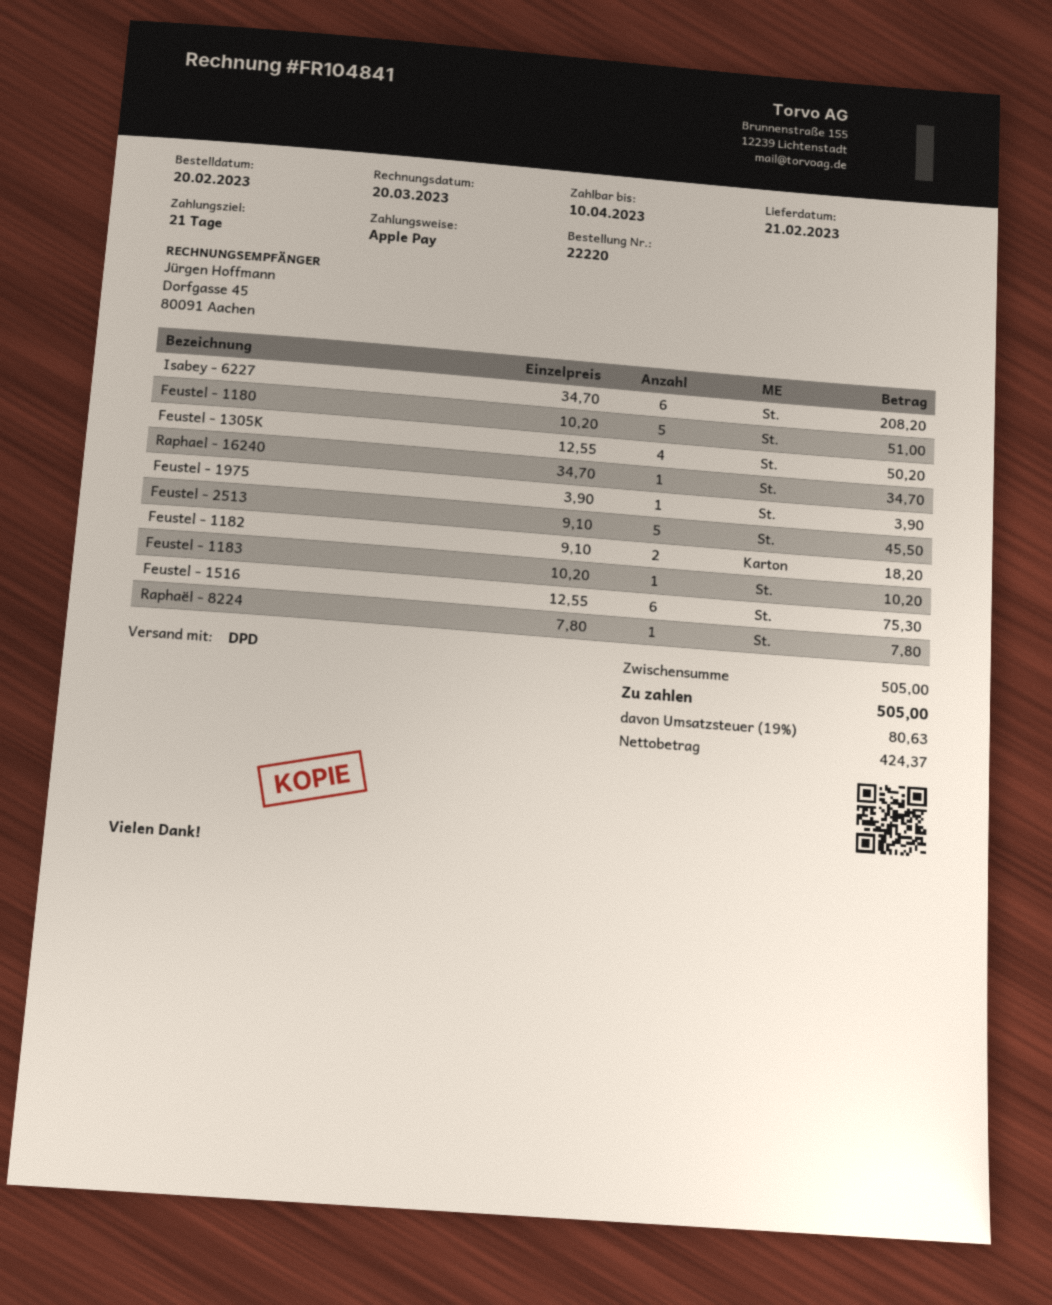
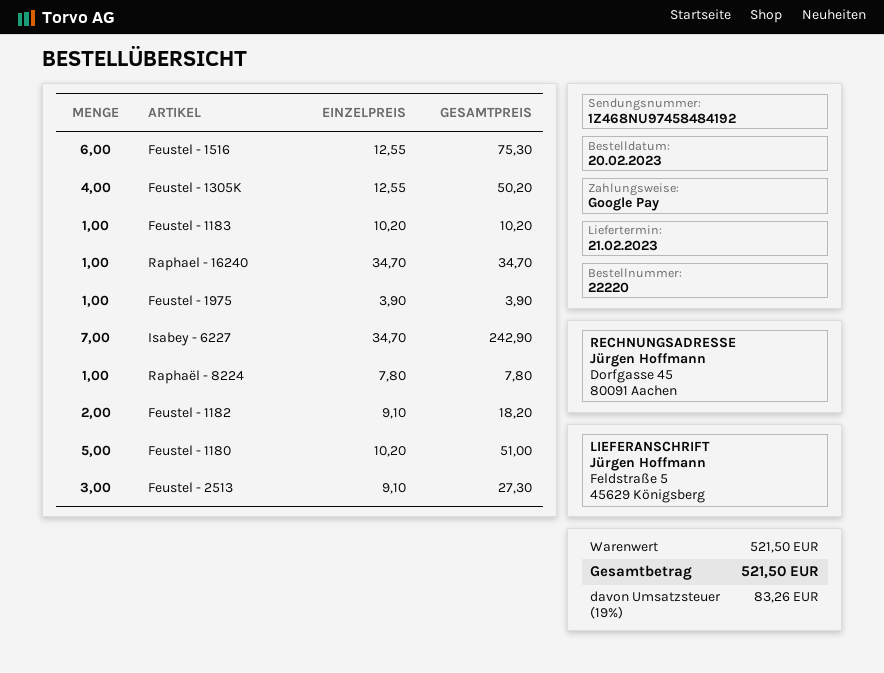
payment method: Apple Pay -> Google Pay
Isabey - 6227: 6 x 34.70 = 208.20 -> 7 x 34.70 = 242.90
Feustel - 2513: 5 x 9.10 = 45.50 -> 3 x 9.10 = 27.30
subtotal: 505.00 -> 521.50
tax: 19% = 80.63 -> 19% = 83.26
total: 505.00 -> 521.50

